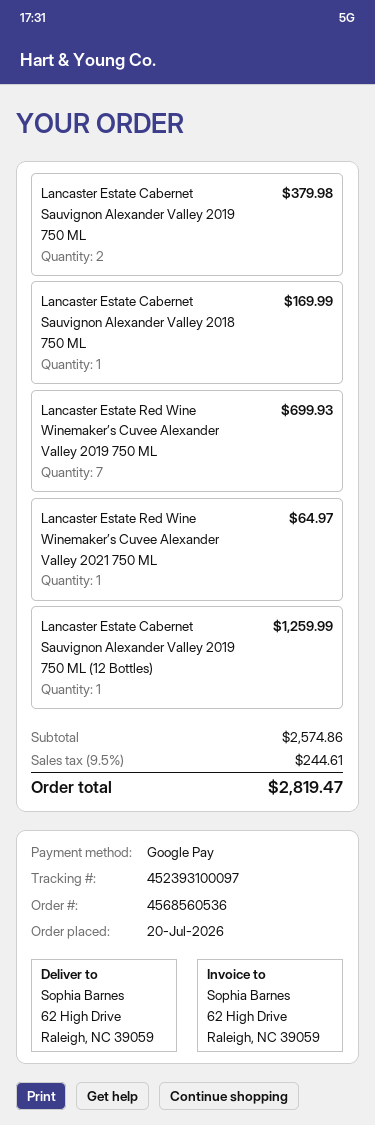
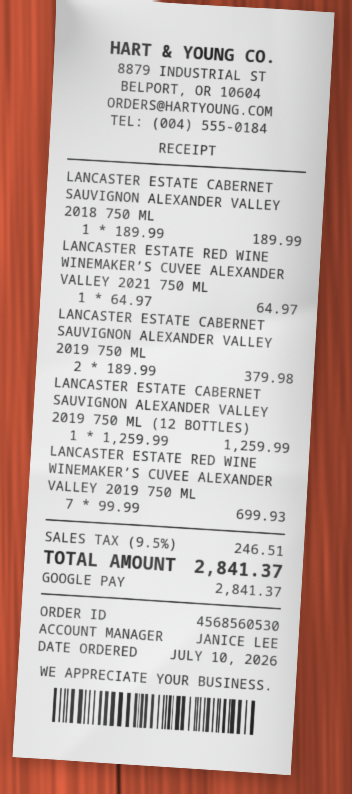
order number: 4568560536 -> 4568560530
order date: 2026-07-20 -> 2026-07-10
Lancaster Estate Cabernet Sauvignon Alexander Valley 2018 750 ML: 1 for 169.99 -> 1 for 189.99
tax: 9.5% = 244.61 -> 9.5% = 246.51
total: 2819.47 -> 2841.37

